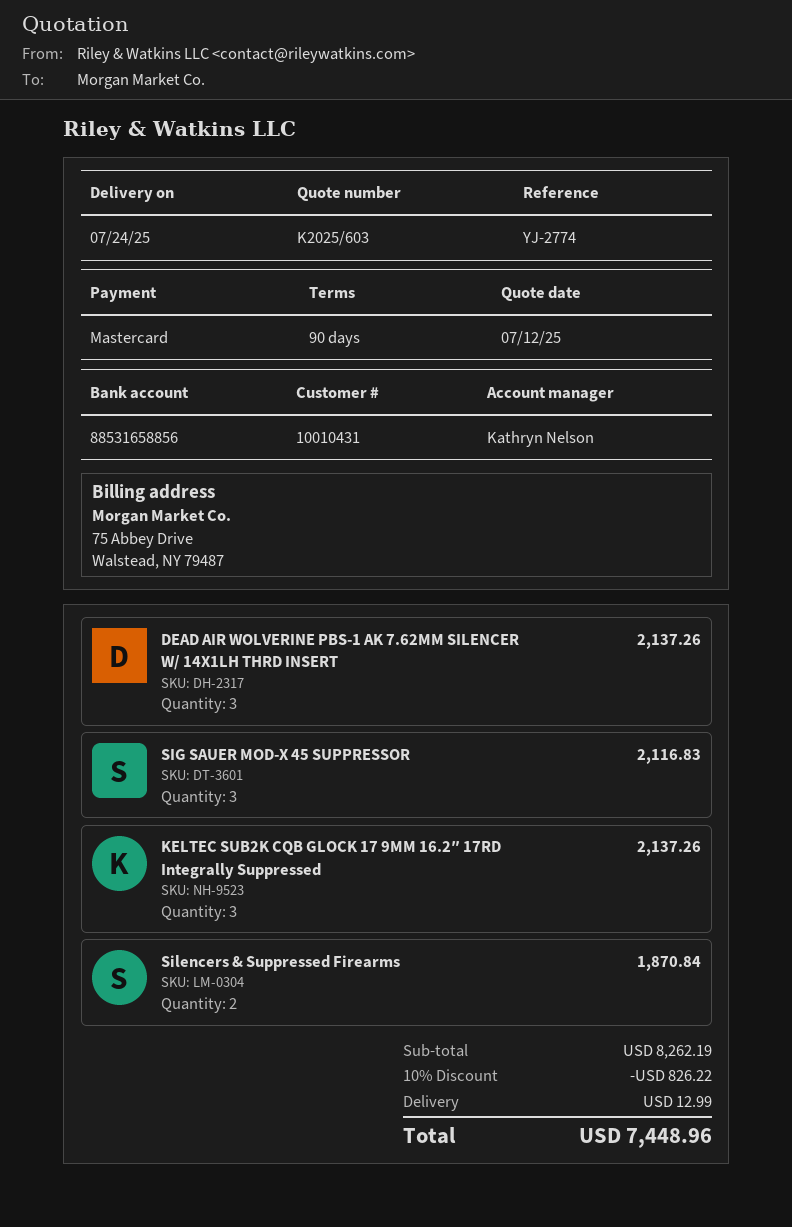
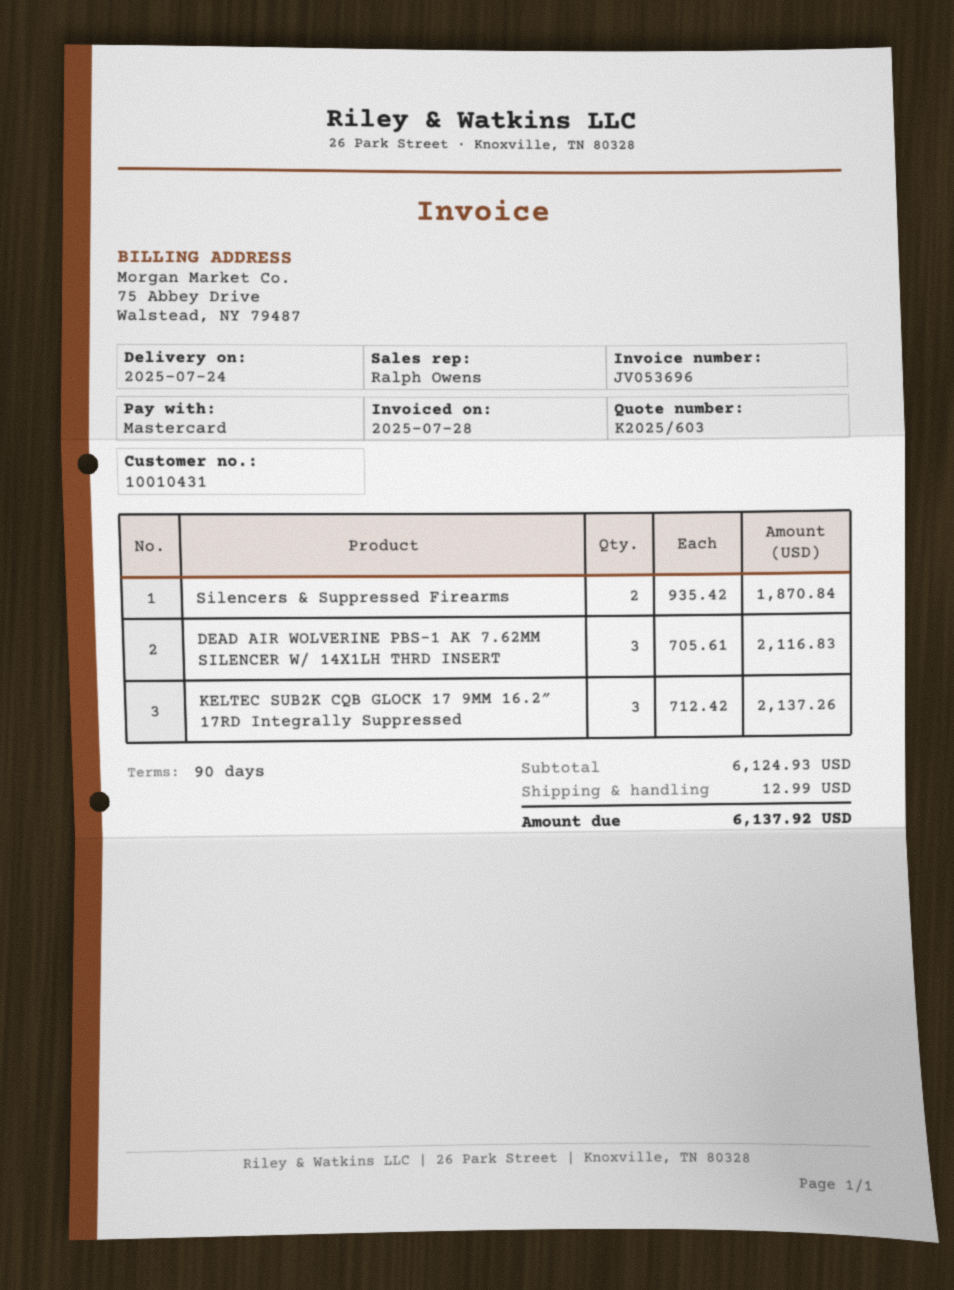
sales rep: Kathryn Nelson -> Ralph Owens
DEAD AIR WOLVERINE PBS-1 AK 7.62MM SILENCER W/ 14X1LH THRD INSERT: 3 for 2137.26 -> 3 for 2116.83
SIG SAUER MOD-X 45 SUPPRESSOR: 3 for 2116.83 -> none
subtotal: 8262.19 -> 6124.93
discount: 10% = 826.22 -> none
total: 7448.96 -> 6137.92

